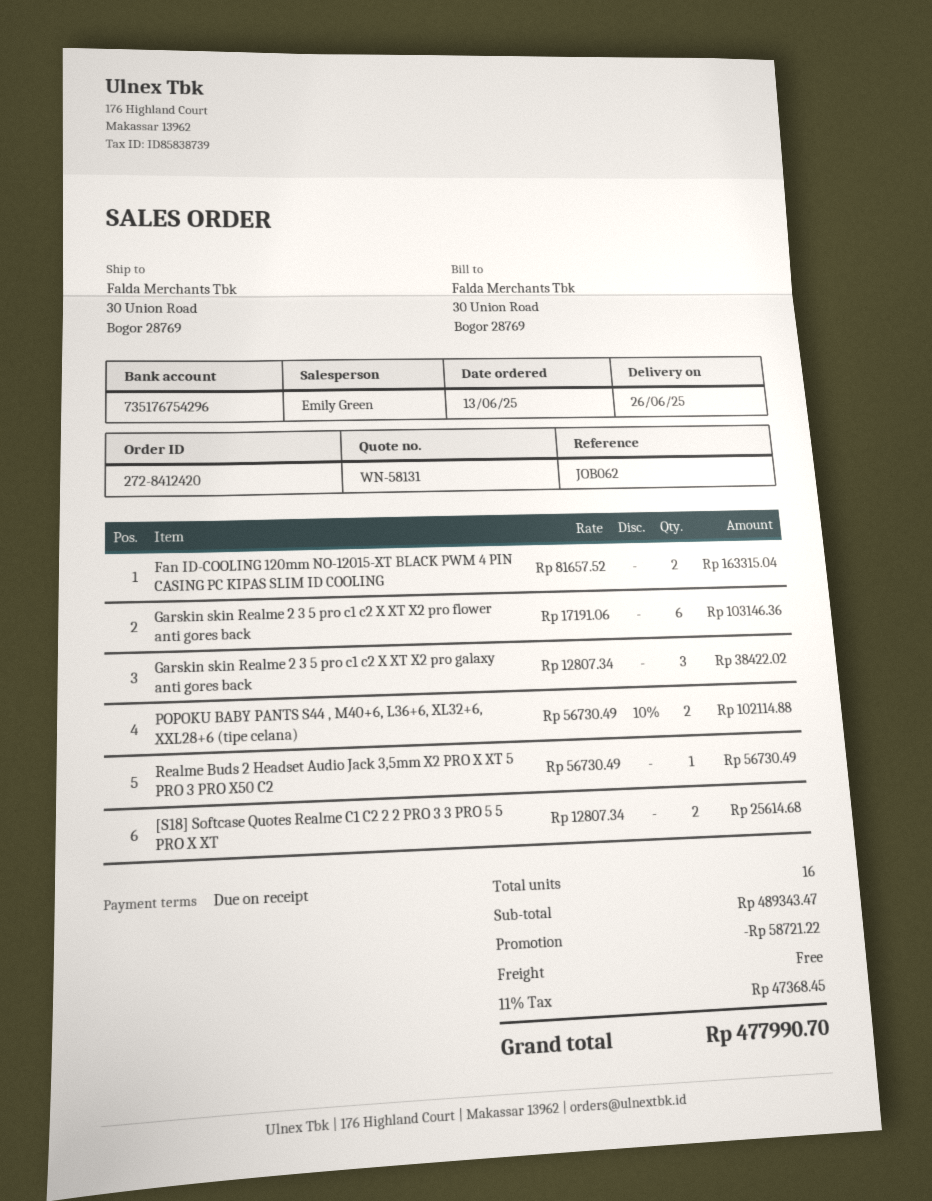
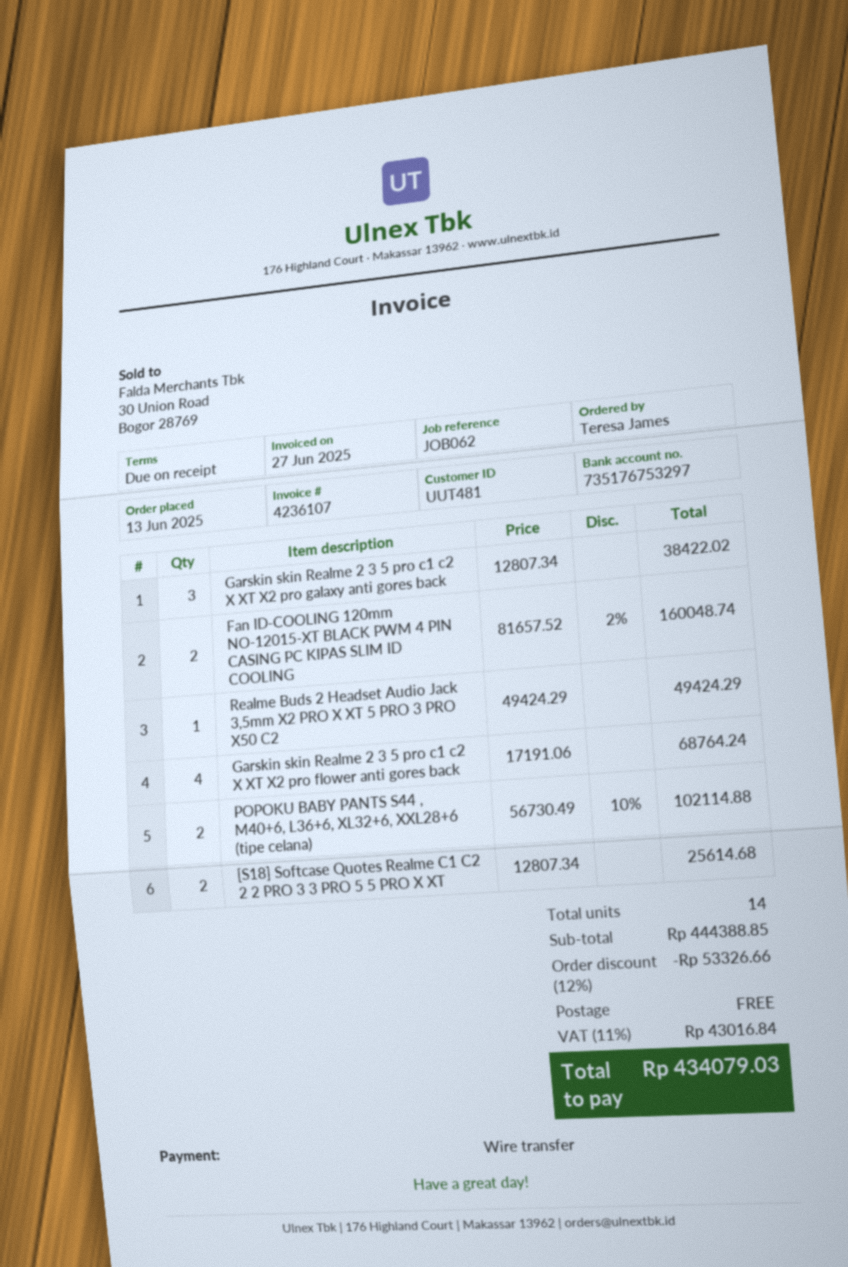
bank account: 735176754296 -> 735176753297
Fan ID-COOLING 120mm NO-12015-XT BLACK PWM 4 PIN CASING PC KIPAS SLIM ID COOLING: 2 x 81657.52 = 163315.04 -> 2 x 81657.52 - 2% = 160048.74
Garskin skin Realme 2 3 5 pro c1 c2 X XT X2 pro flower anti gores back: 6 x 17191.06 = 103146.36 -> 4 x 17191.06 = 68764.24
Realme Buds 2 Headset Audio Jack 3,5mm X2 PRO X XT 5 PRO 3 PRO X50 C2: 1 x 56730.49 = 56730.49 -> 1 x 49424.29 = 49424.29
total quantity: 16 -> 14
subtotal: 489343.47 -> 444388.85
discount: 58721.22 -> 53326.66
tax: 11% = 47368.45 -> 11% = 43016.84
total: 477990.70 -> 434079.03

